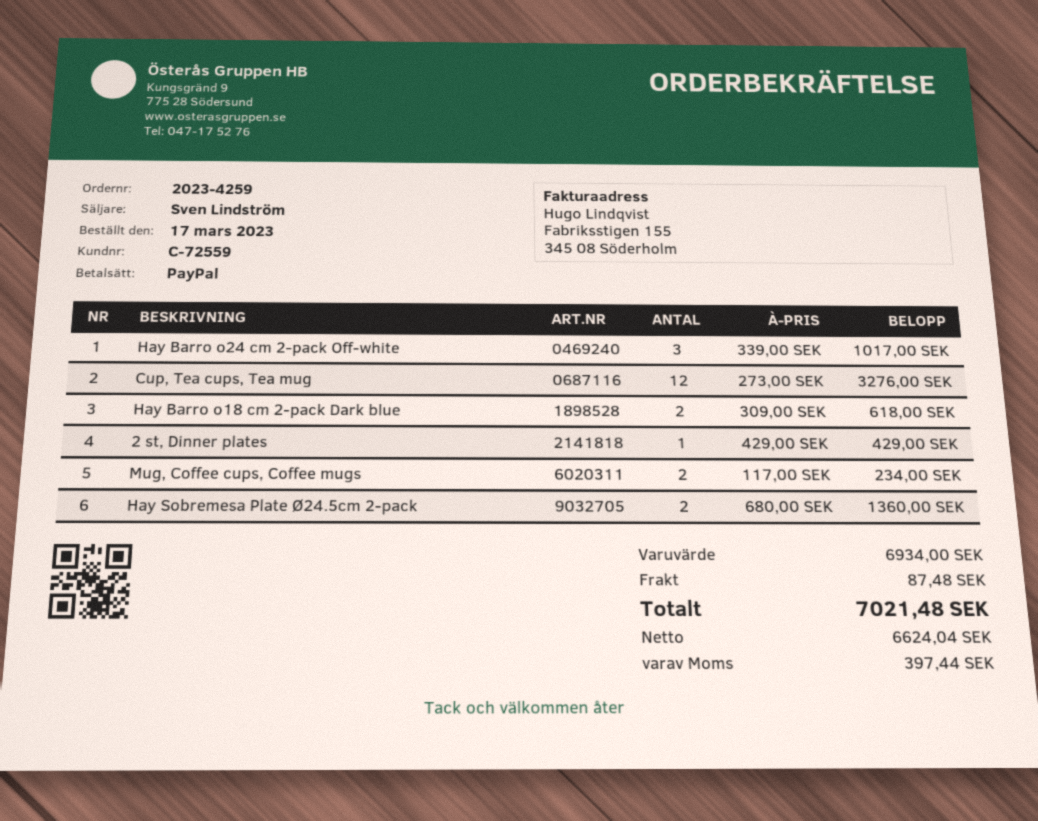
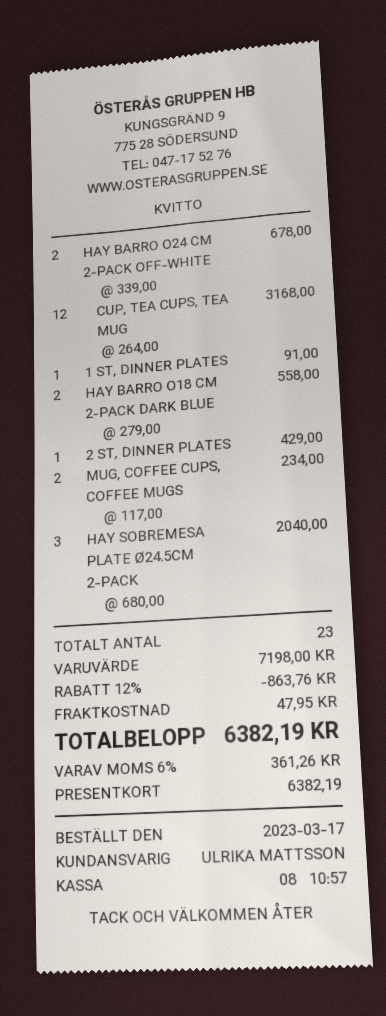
sales rep: Sven Lindström -> ULRIKA MATTSSON
payment method: PayPal -> gift card
Hay Barro o24 cm 2-pack Off-white: 3 x 339.00 = 1017.00 -> 2 x 339.00 = 678.00
Cup, Tea cups, Tea mug: 12 x 273.00 = 3276.00 -> 12 x 264.00 = 3168.00
Hay Barro o18 cm 2-pack Dark blue: 2 x 309.00 = 618.00 -> 2 x 279.00 = 558.00
Hay Sobremesa Plate Ø24.5cm 2-pack: 2 x 680.00 = 1360.00 -> 3 x 680.00 = 2040.00
1 ST, DINNER PLATES: none -> 1 x 91.00 = 91.00
subtotal: 6934.00 -> 7198.00
discount: none -> 12% = 863.76
shipping: 87.48 -> 47.95
tax: 397.44 -> 361.26
total: 7021.48 -> 6382.19

